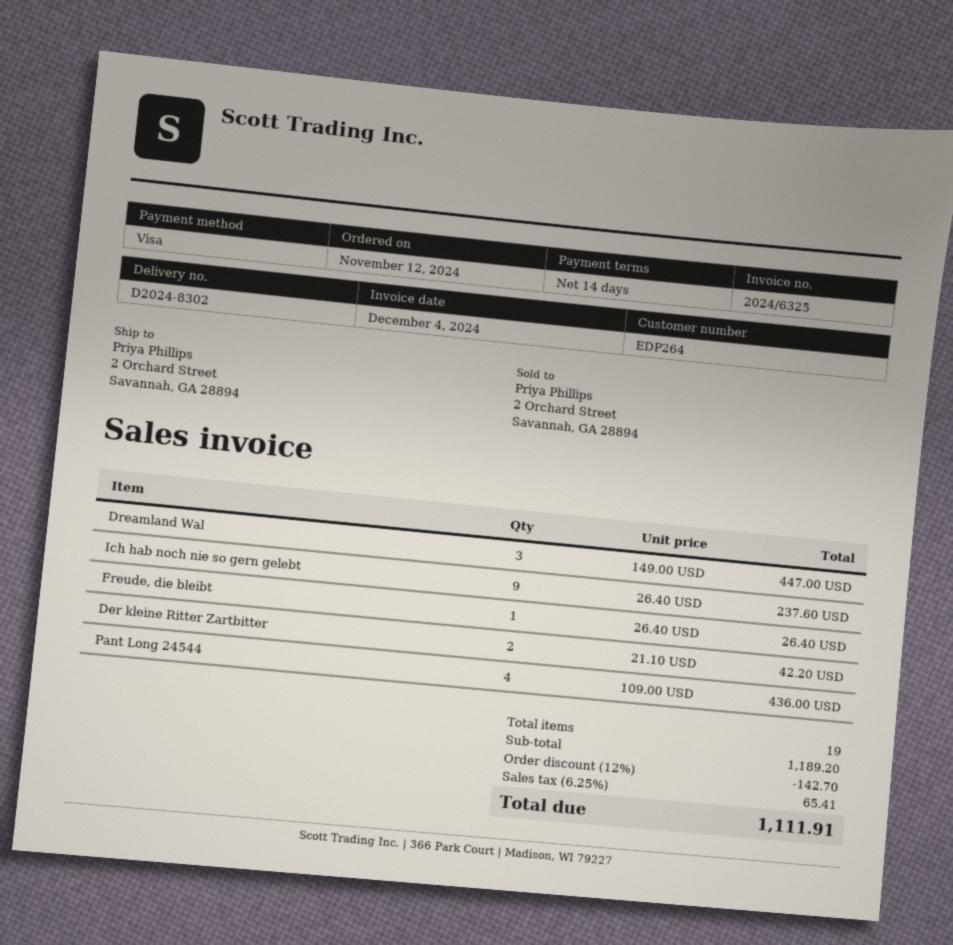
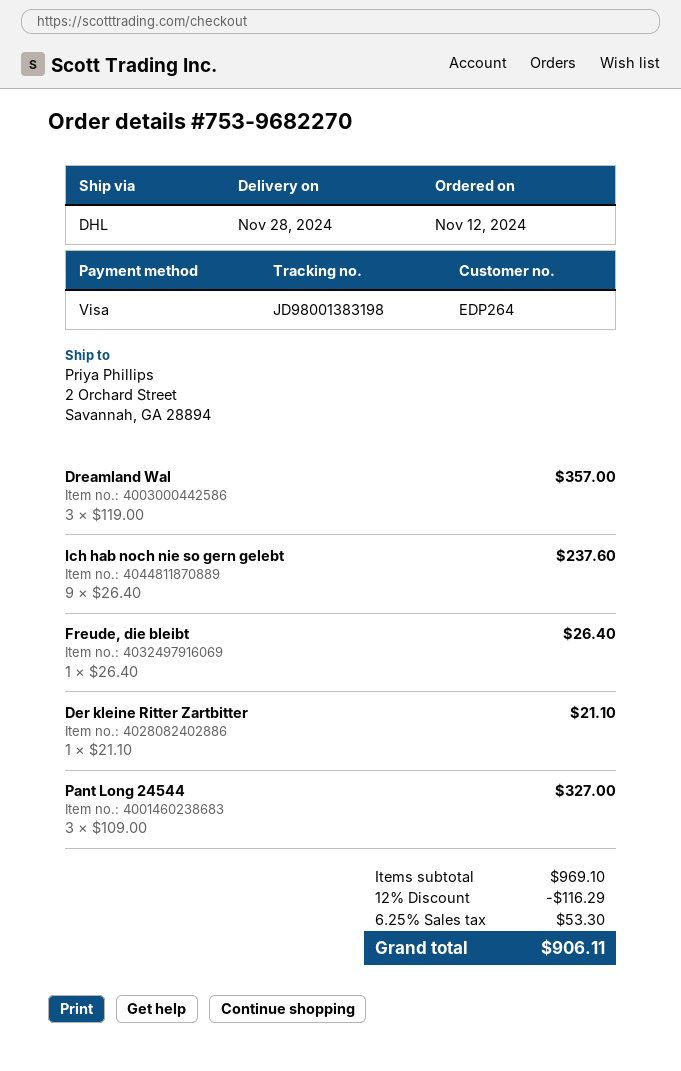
Dreamland Wal: 3 x 149.00 = 447.00 -> 3 x 119.00 = 357.00
Der kleine Ritter Zartbitter: 2 x 21.10 = 42.20 -> 1 x 21.10 = 21.10
Pant Long 24544: 4 x 109.00 = 436.00 -> 3 x 109.00 = 327.00
subtotal: 1189.20 -> 969.10
discount: 12% = 142.70 -> 12% = 116.29
tax: 6.25% = 65.41 -> 6.25% = 53.30
total: 1111.91 -> 906.11

